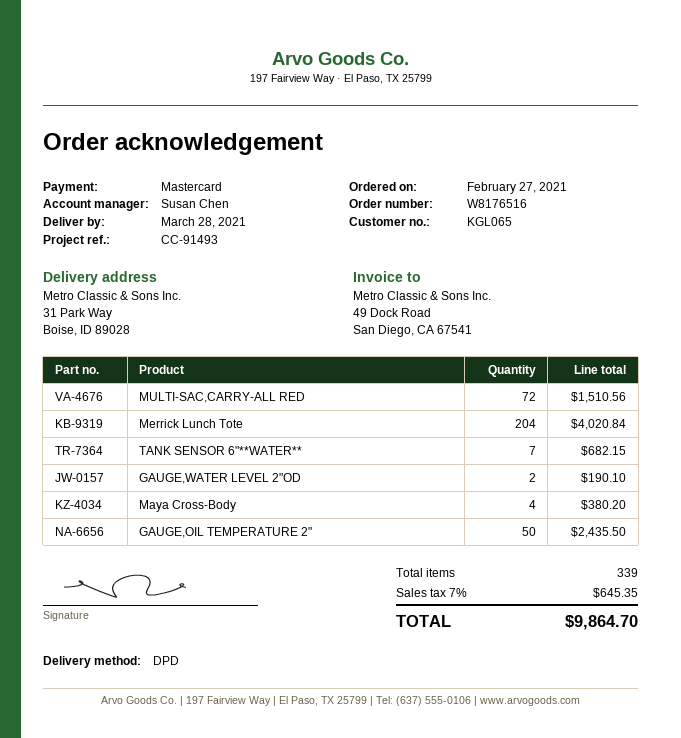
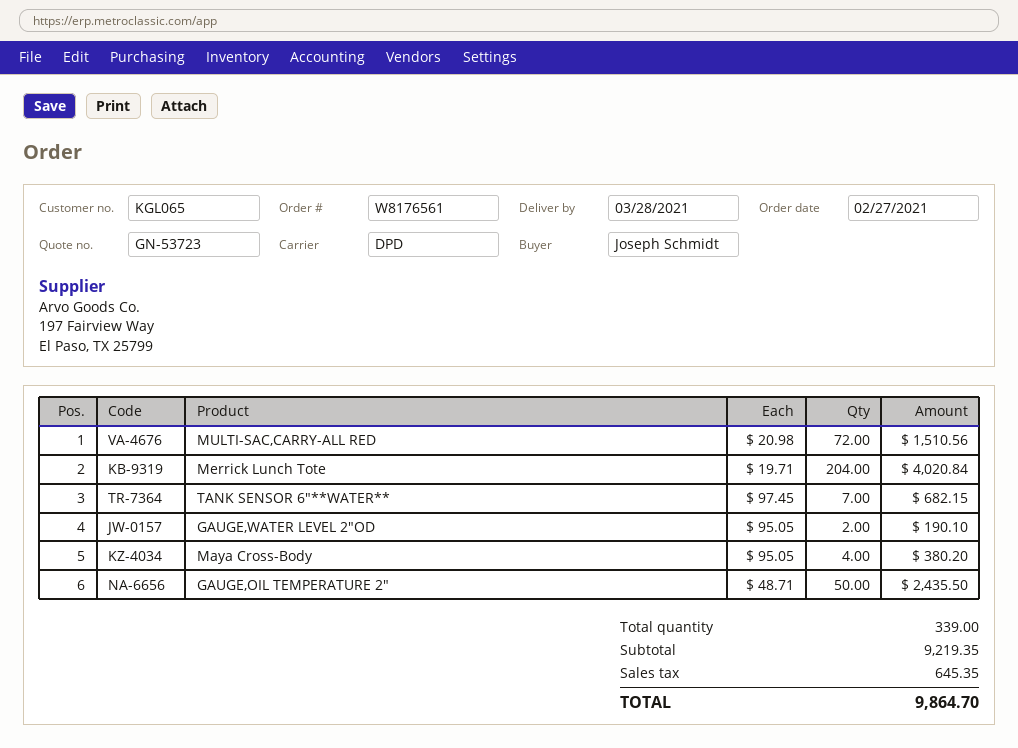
order number: W8176516 -> W8176561

